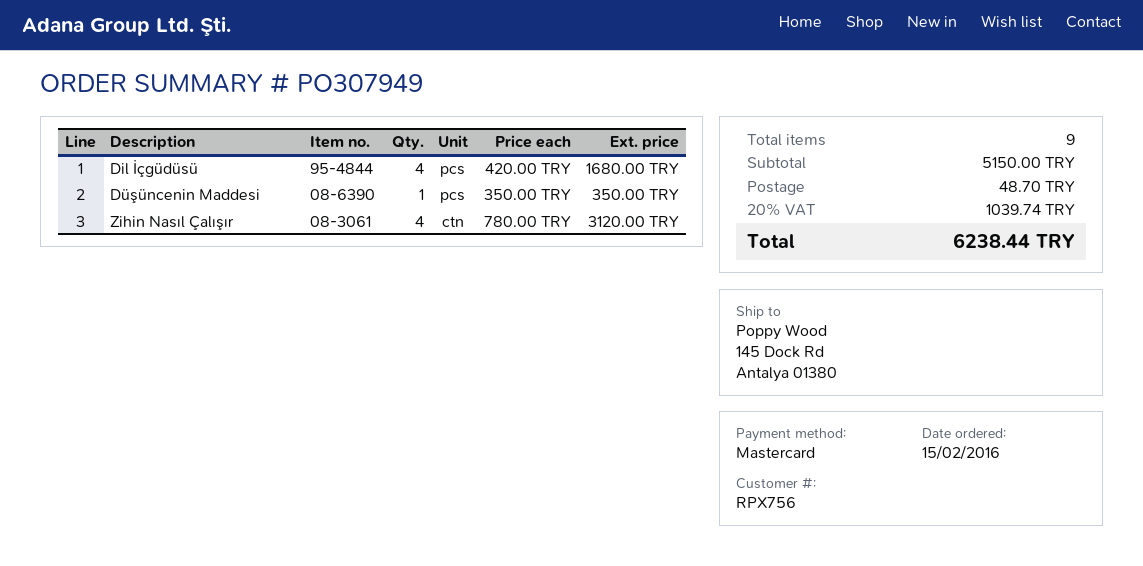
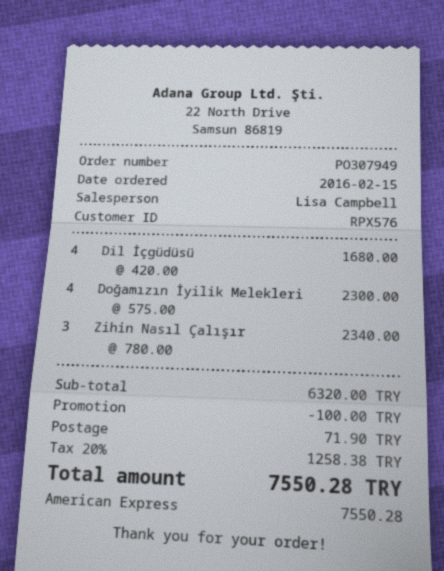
customer number: RPX756 -> RPX576
payment method: Mastercard -> American Express
Düşüncenin Maddesi: 1 x 350.00 = 350.00 -> none
Zihin Nasıl Çalışır: 4 x 780.00 = 3120.00 -> 3 x 780.00 = 2340.00
Doğamızın İyilik Melekleri: none -> 4 x 575.00 = 2300.00
subtotal: 5150.00 -> 6320.00
discount: none -> 100.00
shipping: 48.70 -> 71.90
tax: 20% = 1039.74 -> 20% = 1258.38
total: 6238.44 -> 7550.28

